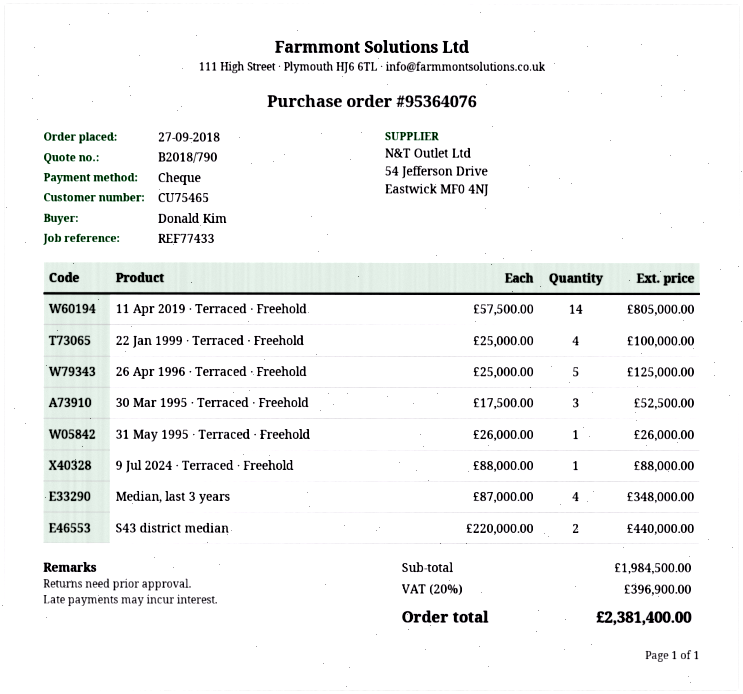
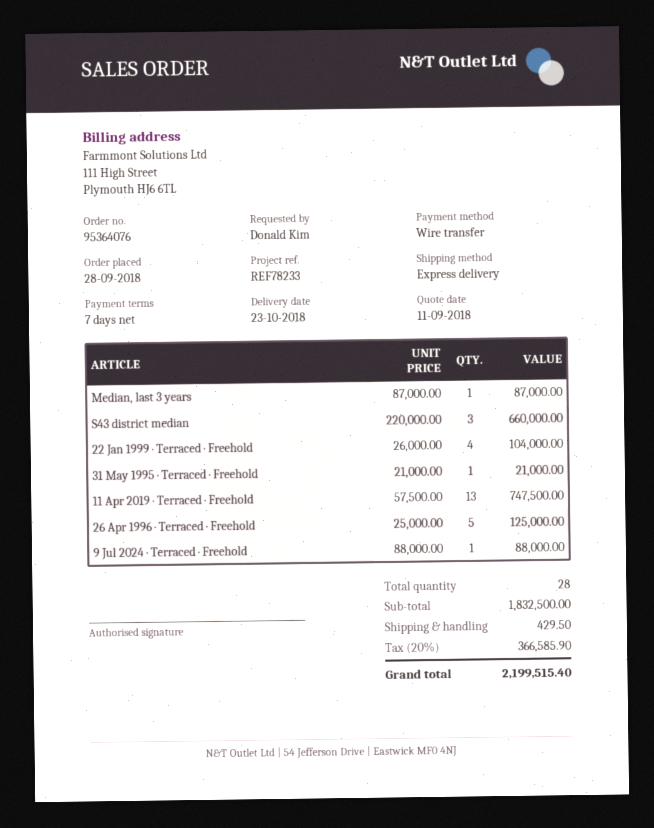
order date: 2018-09-27 -> 2018-09-28
reference: REF77433 -> REF78233
payment method: cheque -> bank transfer
11 Apr 2019 · Terraced · Freehold: 14 x 57500.00 = 805000.00 -> 13 x 57500.00 = 747500.00
22 Jan 1999 · Terraced · Freehold: 4 x 25000.00 = 100000.00 -> 4 x 26000.00 = 104000.00
30 Mar 1995 · Terraced · Freehold: 3 x 17500.00 = 52500.00 -> none
31 May 1995 · Terraced · Freehold: 1 x 26000.00 = 26000.00 -> 1 x 21000.00 = 21000.00
Median, last 3 years: 4 x 87000.00 = 348000.00 -> 1 x 87000.00 = 87000.00
S43 district median: 2 x 220000.00 = 440000.00 -> 3 x 220000.00 = 660000.00
subtotal: 1984500.00 -> 1832500.00
shipping: none -> 429.50
tax: 20% = 396900.00 -> 20% = 366585.90
total: 2381400.00 -> 2199515.40

